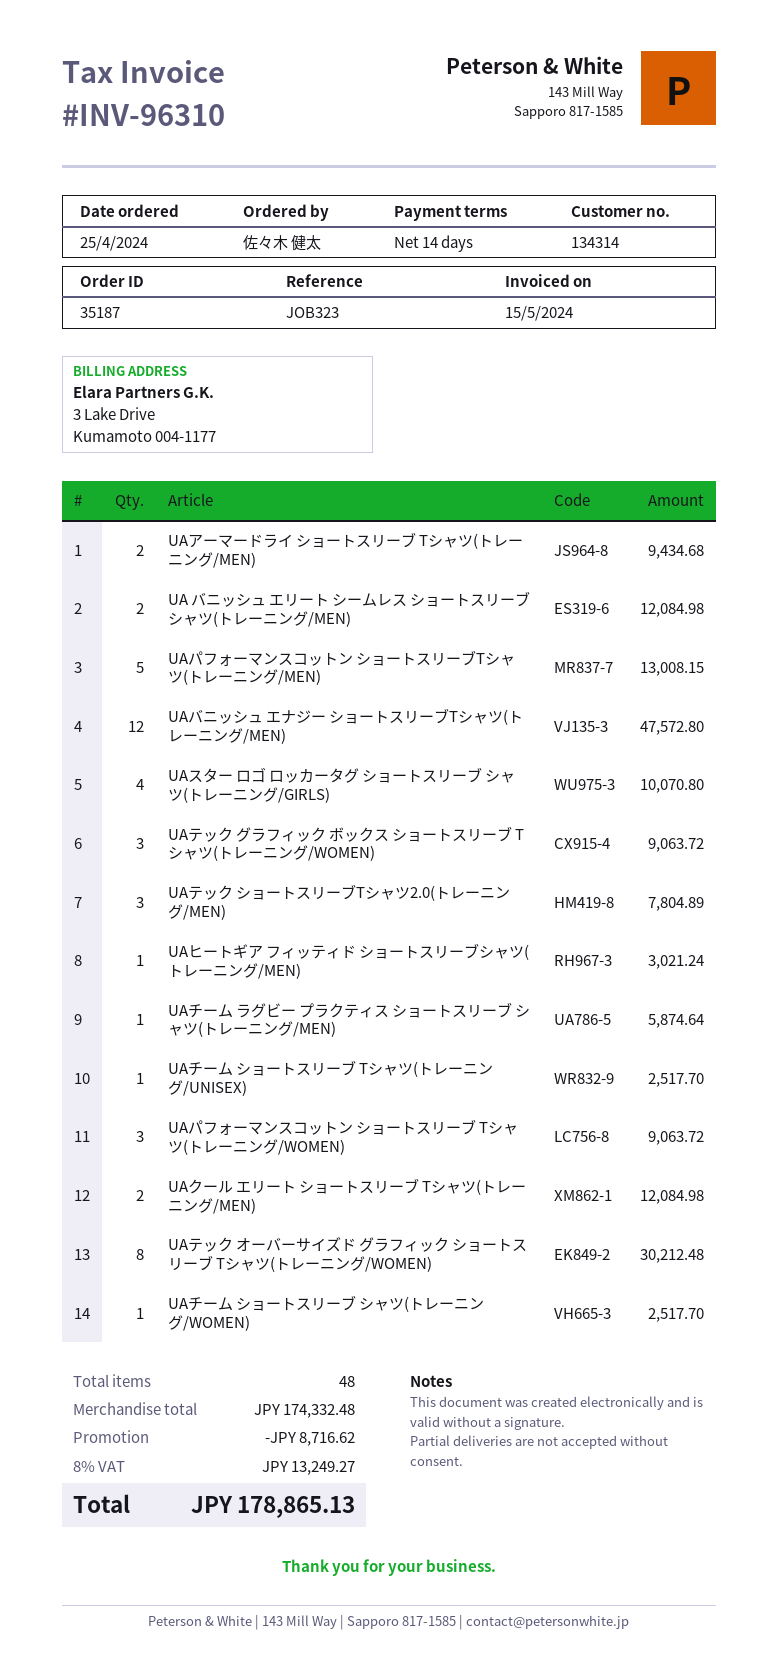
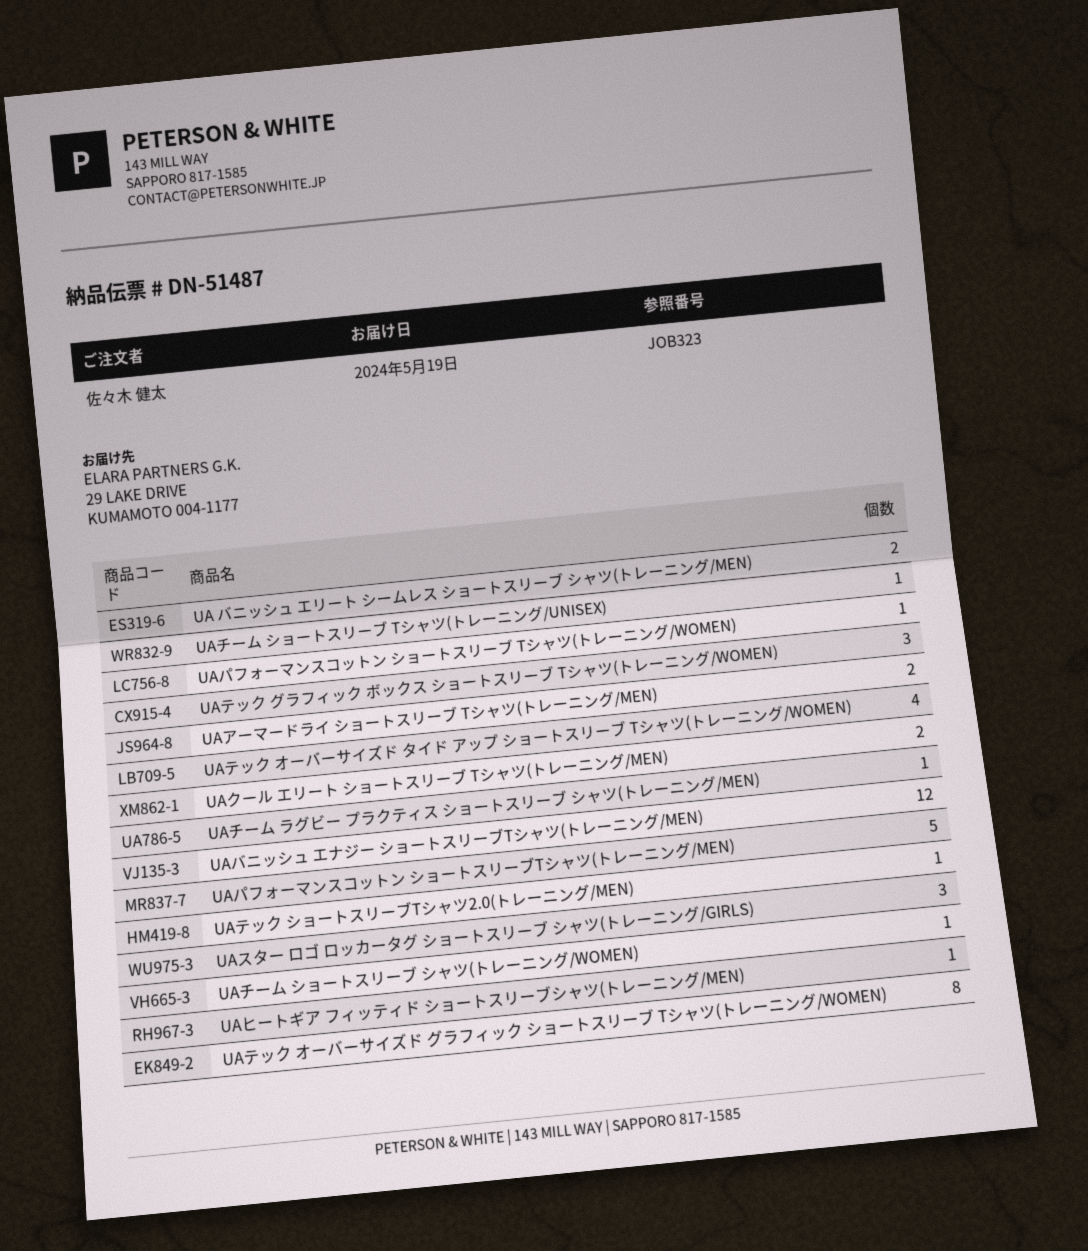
UAスター ロゴ ロッカータグ ショートスリーブ シャツ(トレーニング/GIRLS): 4 -> 3
UAテック ショートスリーブTシャツ2.0(トレーニング/MEN): 3 -> 1
UAパフォーマンスコットン ショートスリーブ Tシャツ(トレーニング/WOMEN): 3 -> 1
UAテック オーバーサイズド タイド アップ ショートスリーブ Tシャツ(トレーニング/WOMEN): none -> 4

